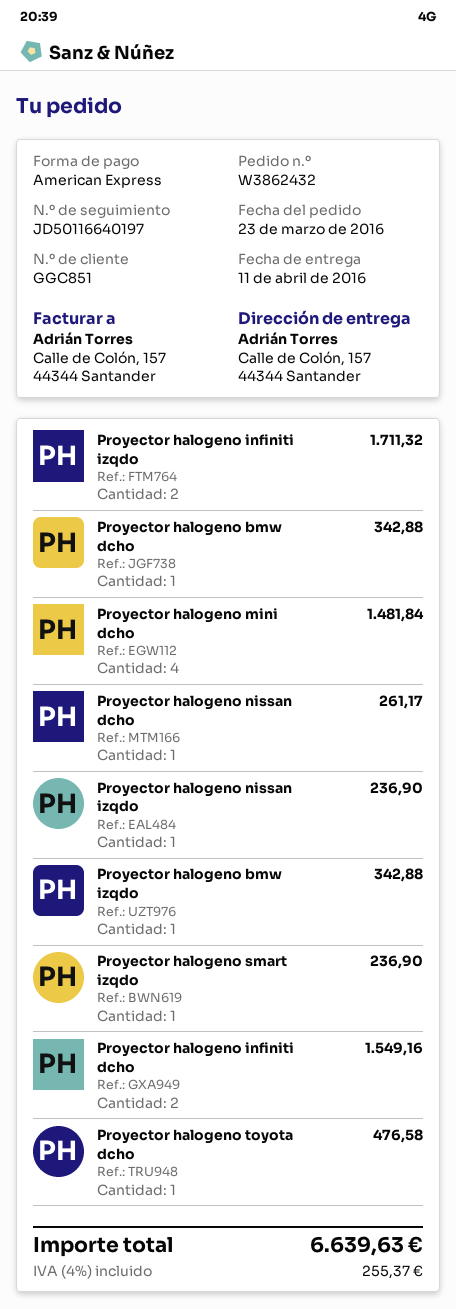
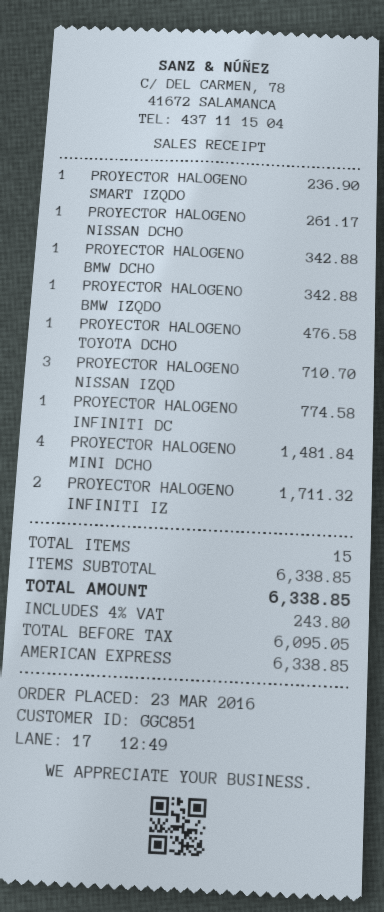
Proyector halogeno nissan izqdo: 1 for 236.90 -> 3 for 710.70
Proyector halogeno infiniti dcho: 2 for 1549.16 -> 1 for 774.58
tax: 4% = 255.37 -> 4% = 243.80
total: 6639.63 -> 6338.85

